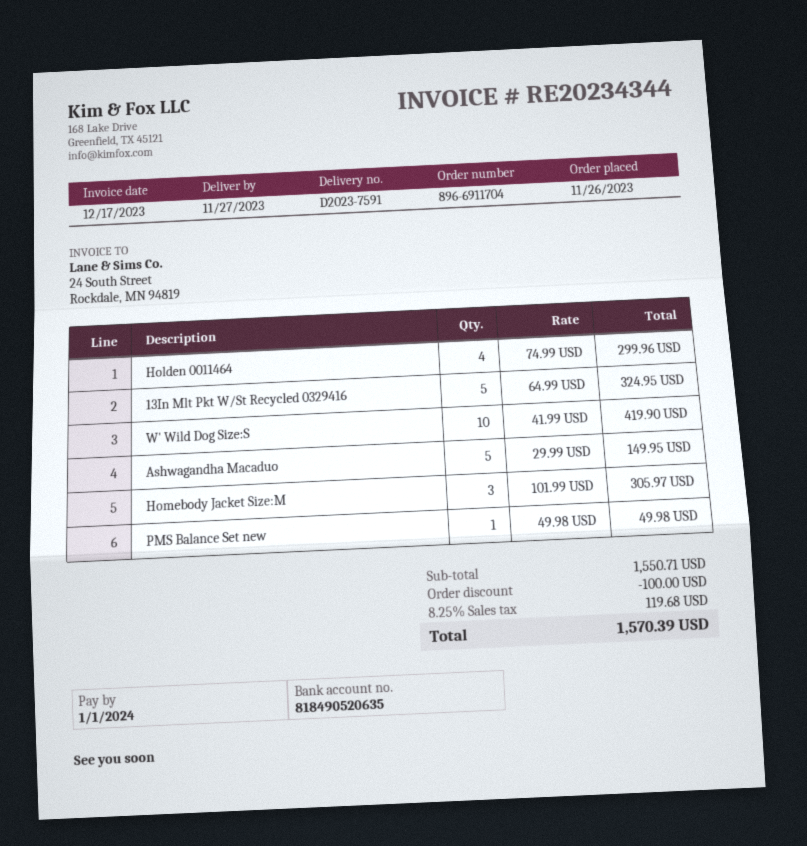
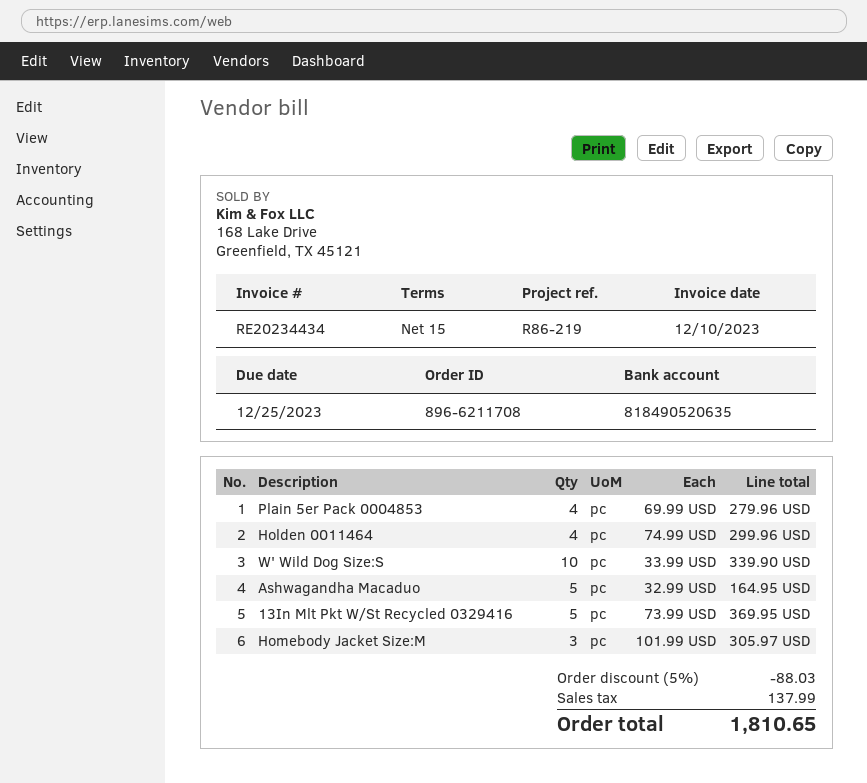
order number: 896-6911704 -> 896-6211708
invoice number: RE20234344 -> RE20234434
invoice date: 2023-12-17 -> 2023-12-10
due date: 2024-01-01 -> 2023-12-25
13In Mlt Pkt W/St Recycled 0329416: 5 x 64.99 = 324.95 -> 5 x 73.99 = 369.95
W' Wild Dog Size:S: 10 x 41.99 = 419.90 -> 10 x 33.99 = 339.90
Ashwagandha Macaduo: 5 x 29.99 = 149.95 -> 5 x 32.99 = 164.95
PMS Balance Set new: 1 x 49.98 = 49.98 -> none
Plain 5er Pack 0004853: none -> 4 x 69.99 = 279.96
discount: 100.00 -> 88.03
tax: 119.68 -> 137.99
total: 1570.39 -> 1810.65

